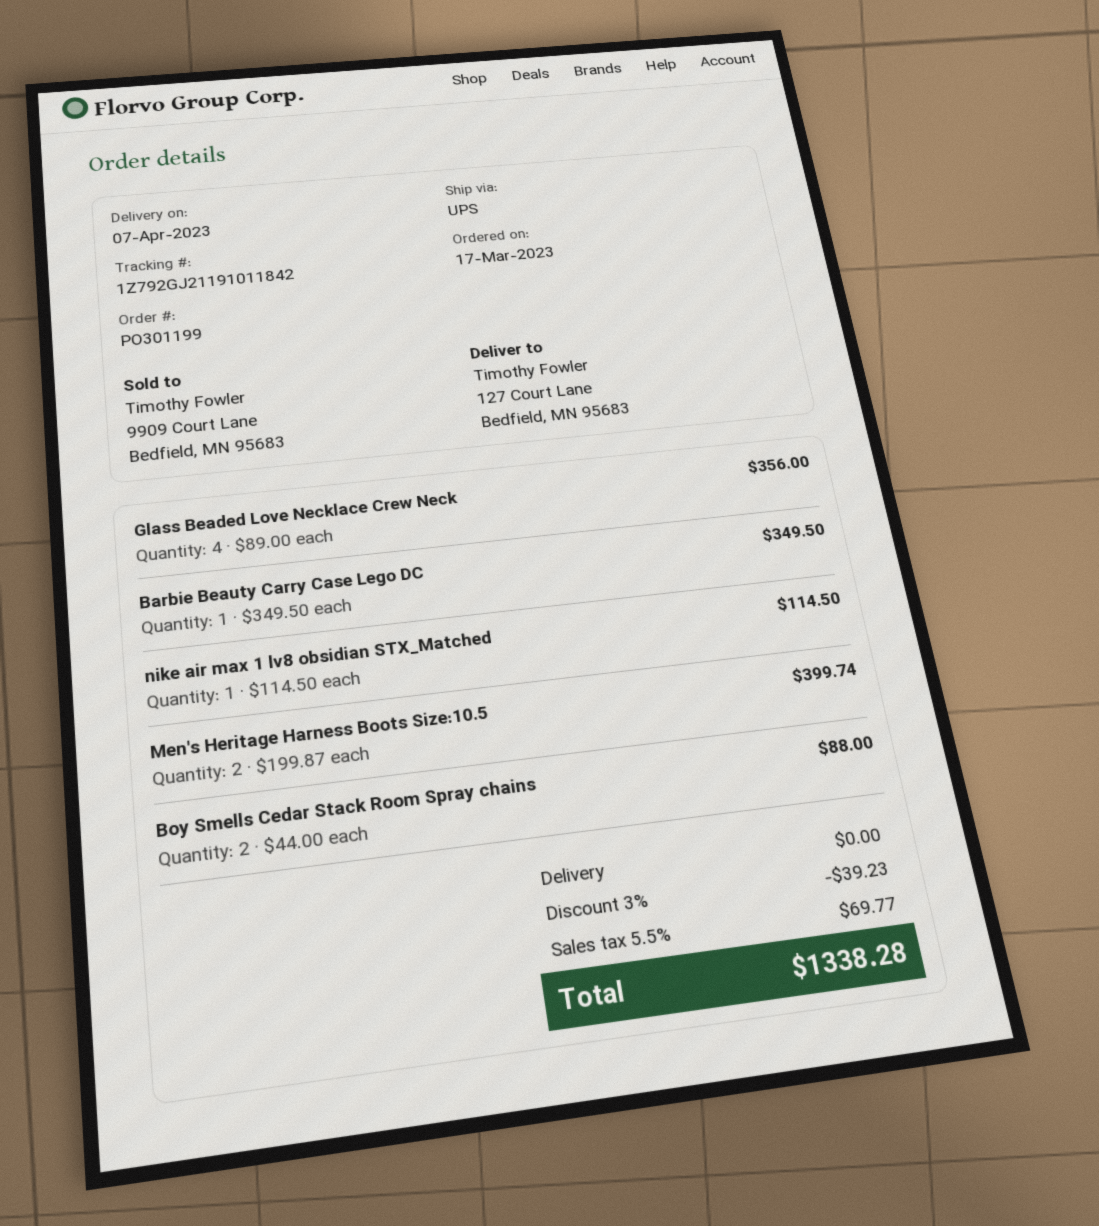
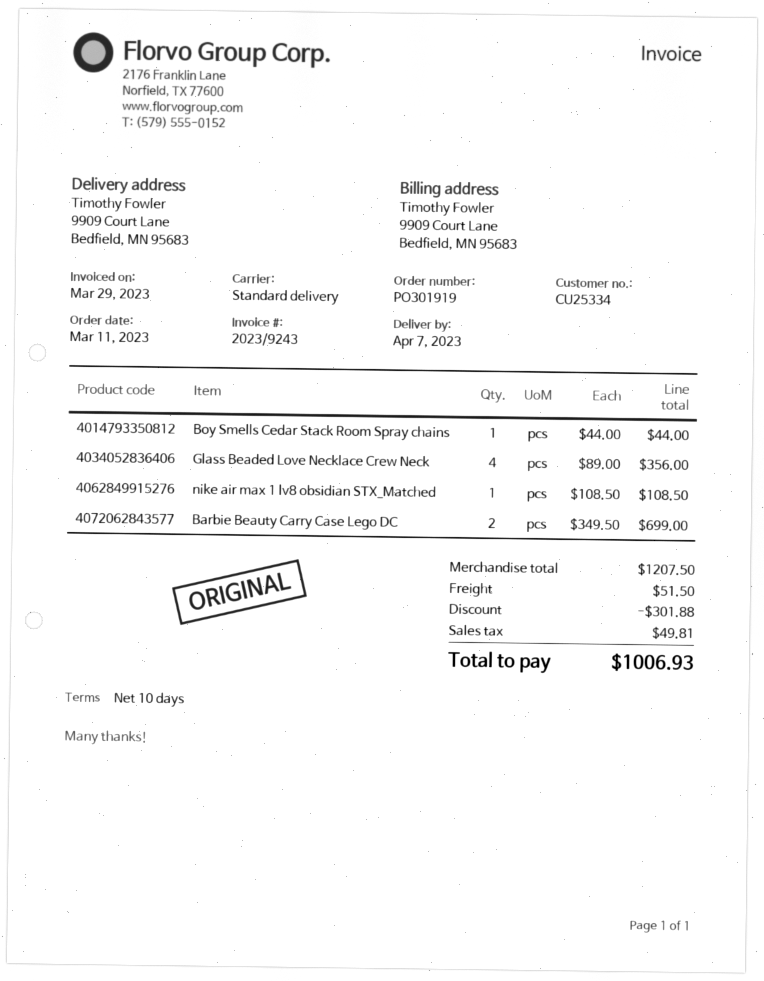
order number: PO301199 -> PO301919
order date: 2023-03-17 -> 2023-03-11
shipping method: UPS -> standard
ship to: 127 Court Lane, Bedfield, MN 95683 -> 9909 Court Lane, Bedfield, MN 95683
Barbie Beauty Carry Case Lego DC: 1 x 349.50 = 349.50 -> 2 x 349.50 = 699.00
nike air max 1 lv8 obsidian STX_Matched: 1 x 114.50 = 114.50 -> 1 x 108.50 = 108.50
Men's Heritage Harness Boots Size:10.5: 2 x 199.87 = 399.74 -> none
Boy Smells Cedar Stack Room Spray chains: 2 x 44.00 = 88.00 -> 1 x 44.00 = 44.00
discount: 39.23 -> 301.88
shipping: 0.00 -> 51.50
tax: 69.77 -> 49.81
total: 1338.28 -> 1006.93

